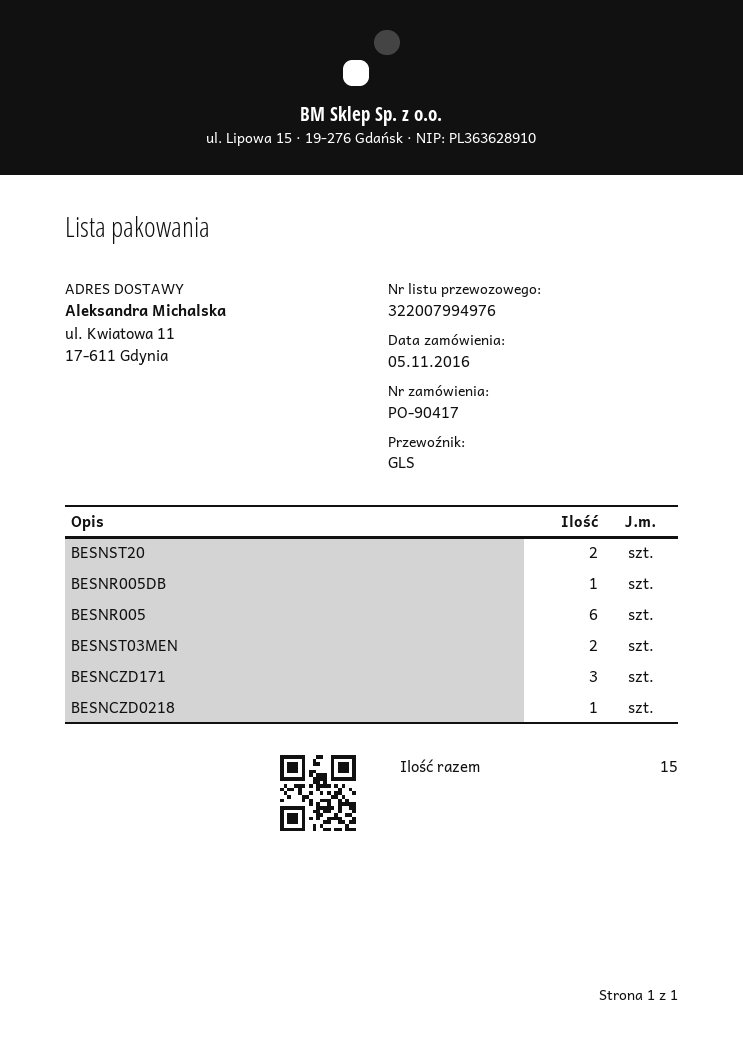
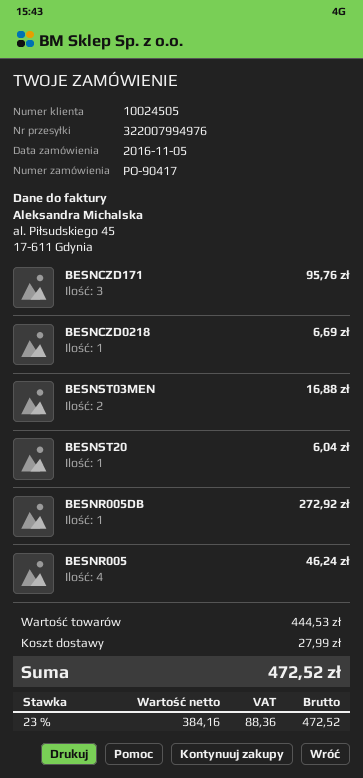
BESNST20: 2 -> 1
BESNR005: 6 -> 4

